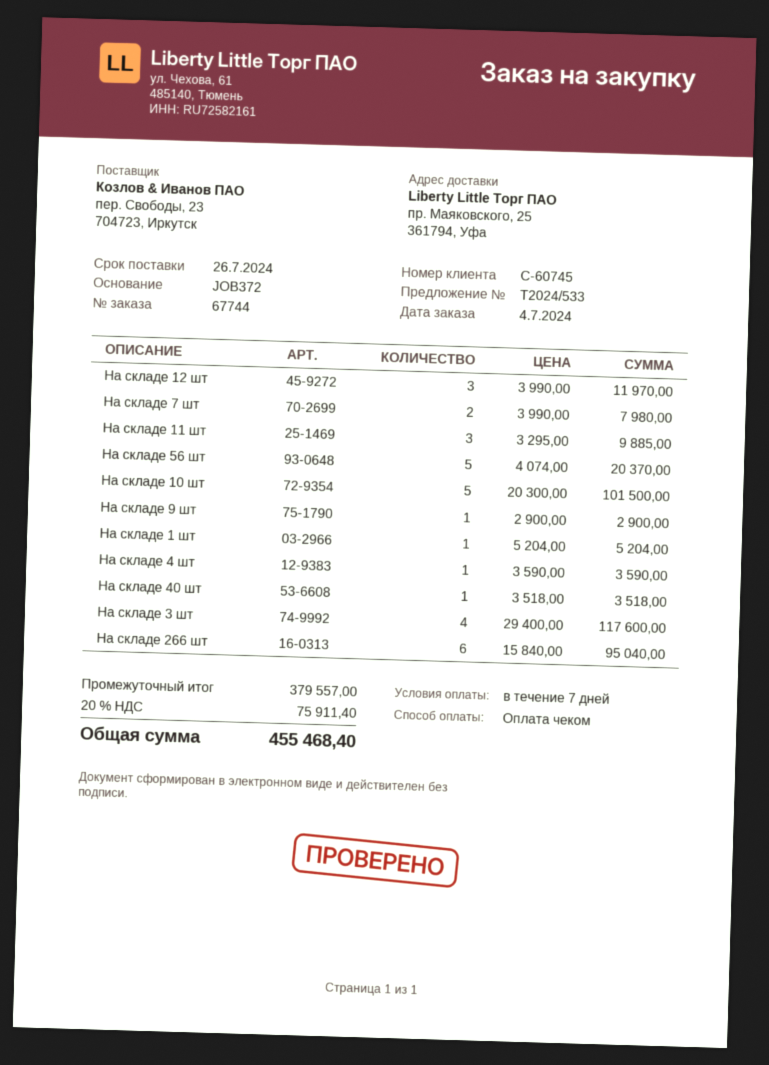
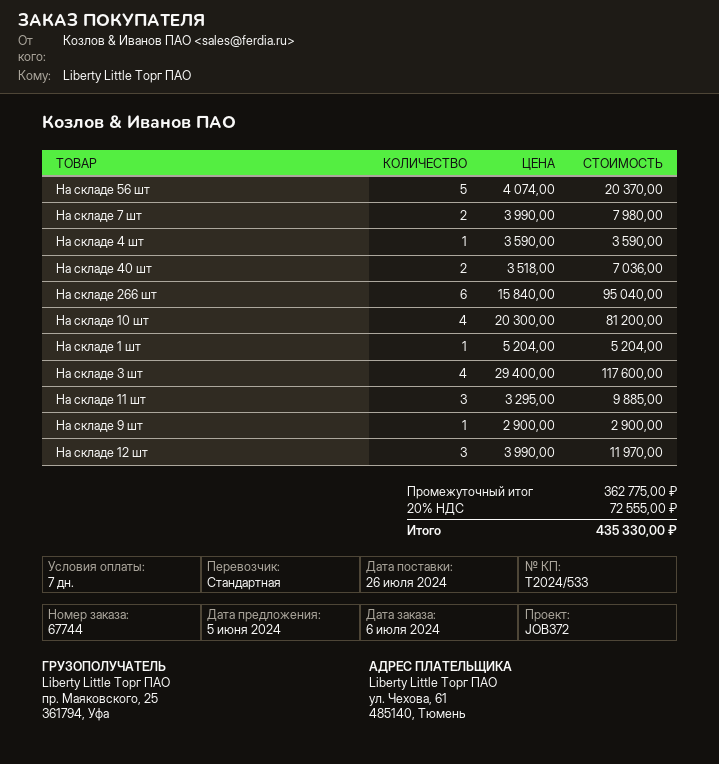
order date: 2024-07-04 -> 2024-07-06
На складе 10 шт: 5 x 20300.00 = 101500.00 -> 4 x 20300.00 = 81200.00
На складе 40 шт: 1 x 3518.00 = 3518.00 -> 2 x 3518.00 = 7036.00
subtotal: 379557.00 -> 362775.00
tax: 20% = 75911.40 -> 20% = 72555.00
total: 455468.40 -> 435330.00

